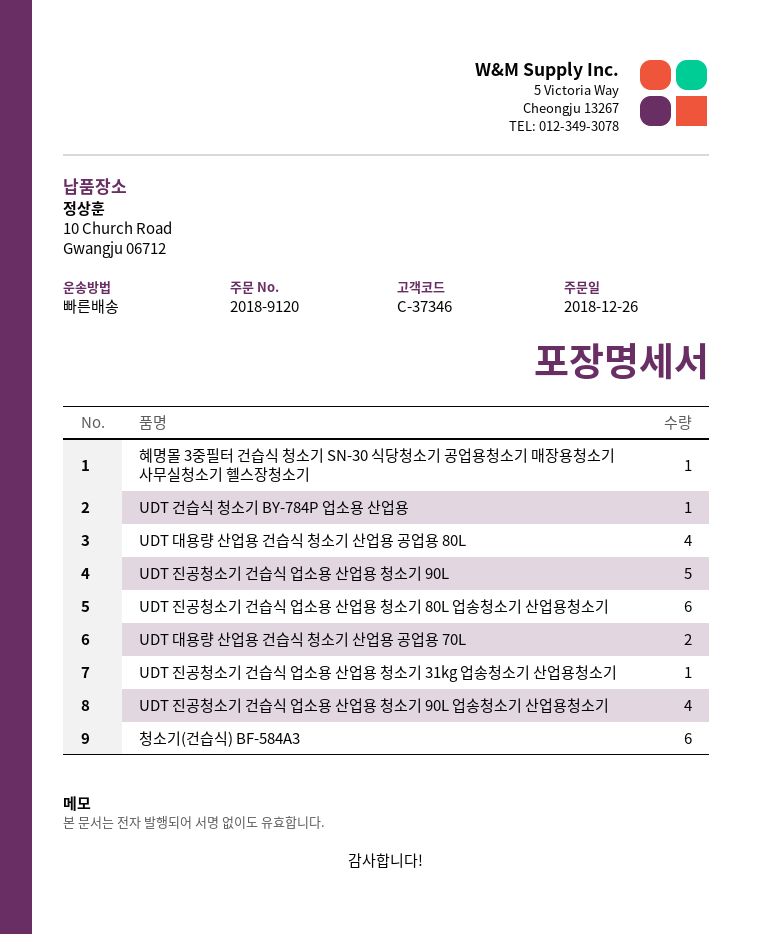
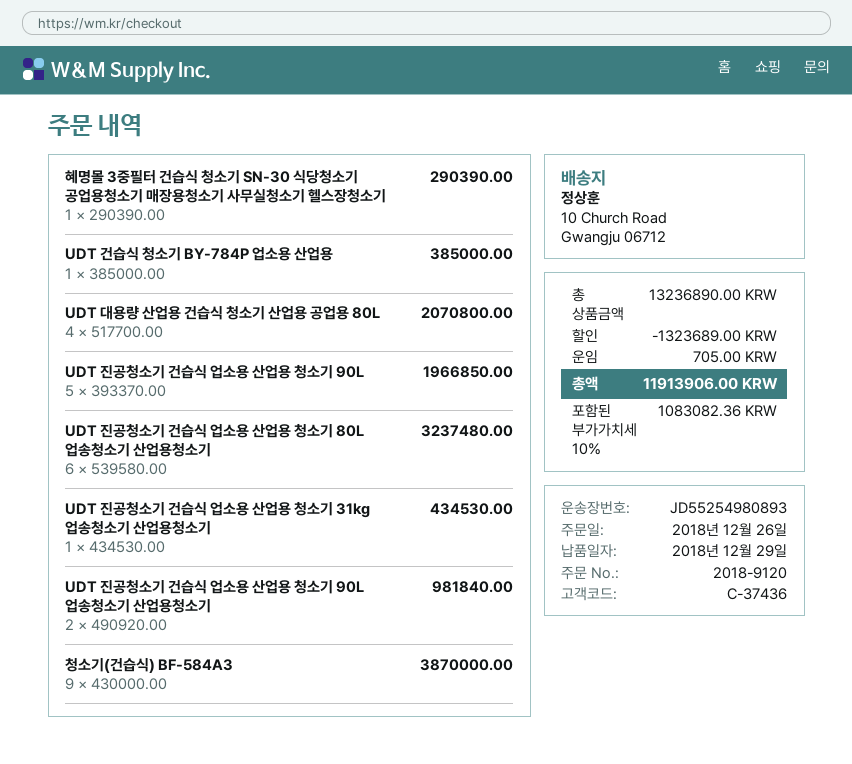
customer number: C-37346 -> C-37436
UDT 대용량 산업용 건습식 청소기 산업용 공업용 70L: 2 -> none
UDT 진공청소기 건습식 업소용 산업용 청소기 90L 업송청소기 산업용청소기: 4 -> 2
청소기(건습식) BF-584A3: 6 -> 9

